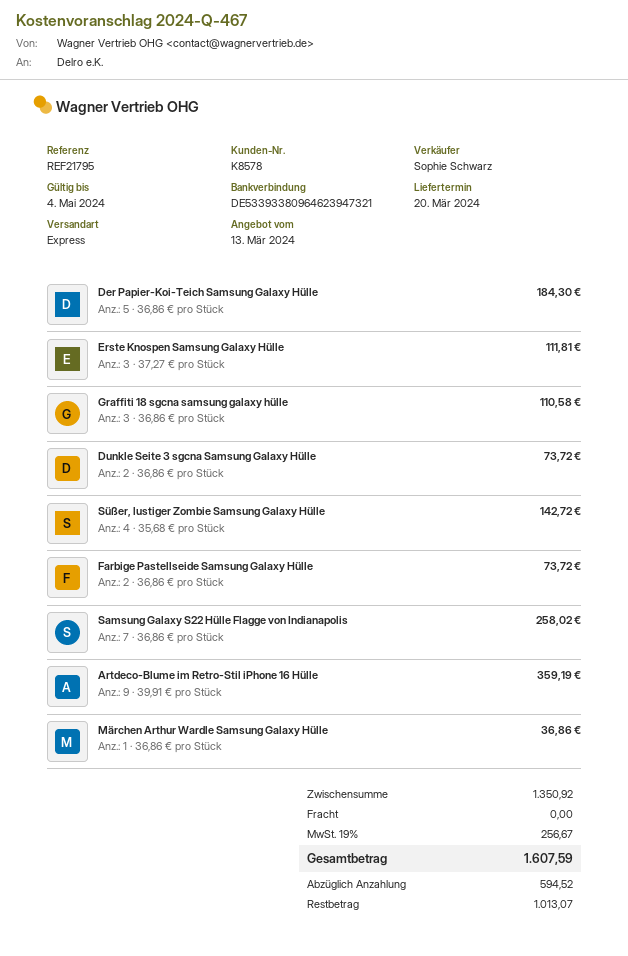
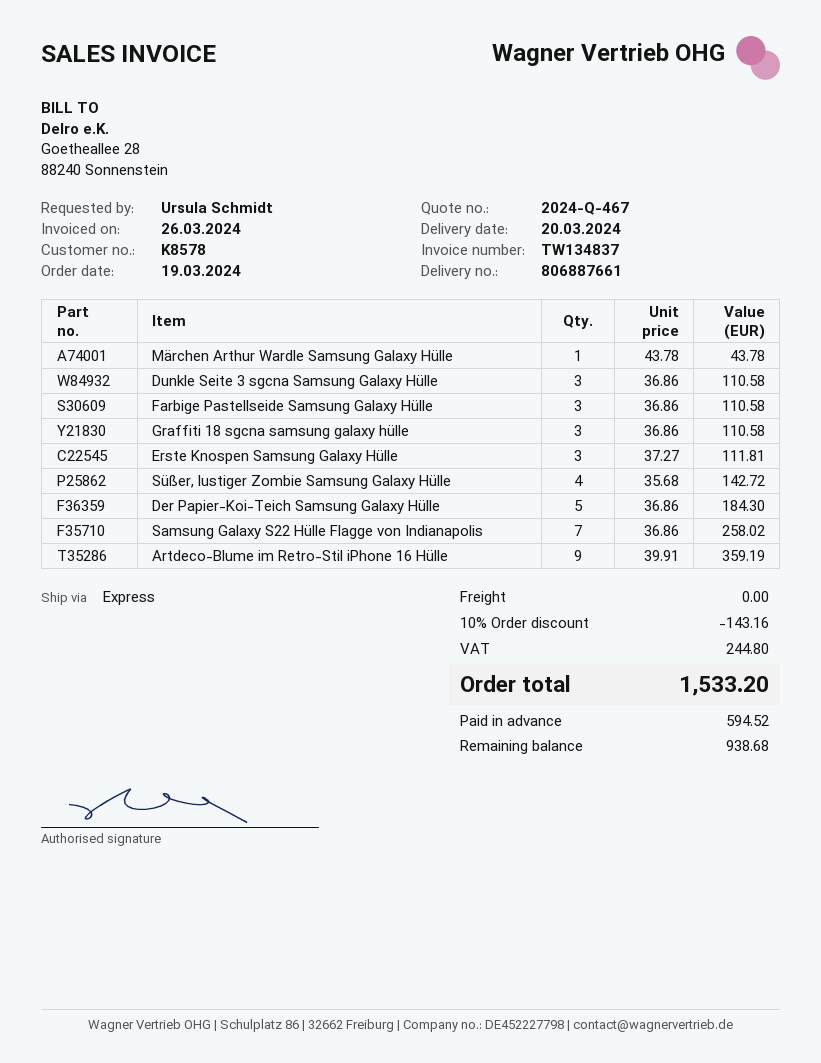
Dunkle Seite 3 sgcna Samsung Galaxy Hülle: 2 x 36.86 = 73.72 -> 3 x 36.86 = 110.58
Farbige Pastellseide Samsung Galaxy Hülle: 2 x 36.86 = 73.72 -> 3 x 36.86 = 110.58
Märchen Arthur Wardle Samsung Galaxy Hülle: 1 x 36.86 = 36.86 -> 1 x 43.78 = 43.78
discount: none -> 10% = 143.16
tax: 256.67 -> 244.80
total: 1607.59 -> 1533.20
balance: 1013.07 -> 938.68

